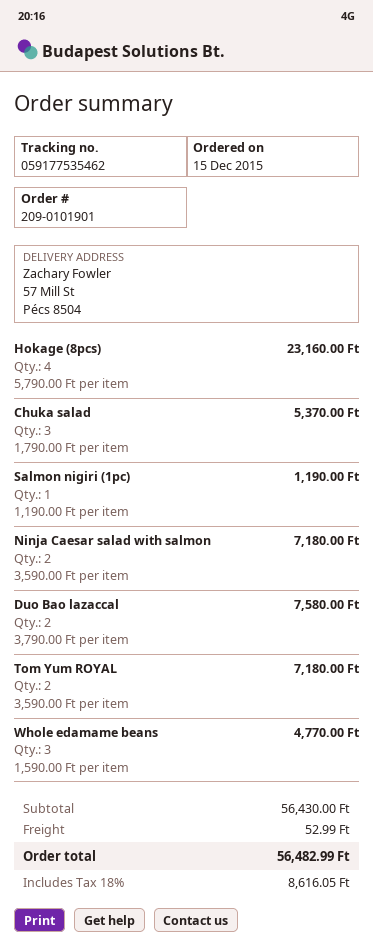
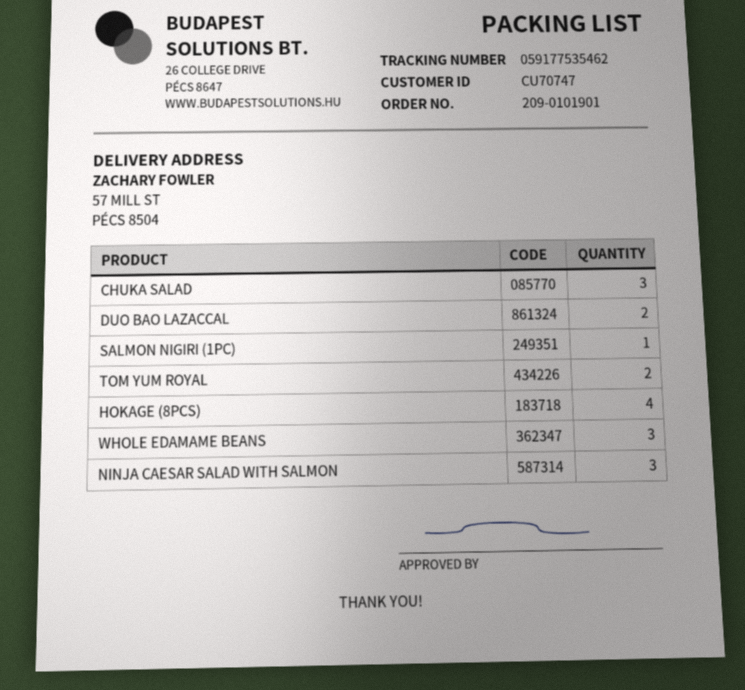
Ninja Caesar salad with salmon: 2 -> 3

